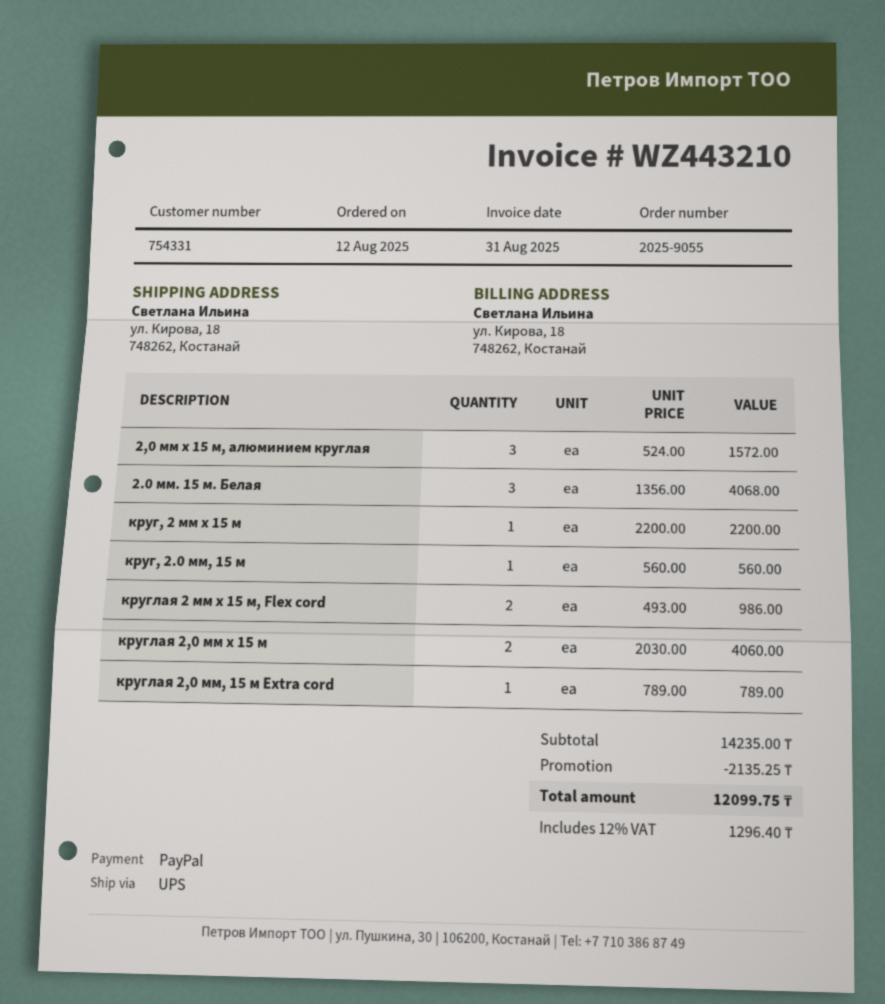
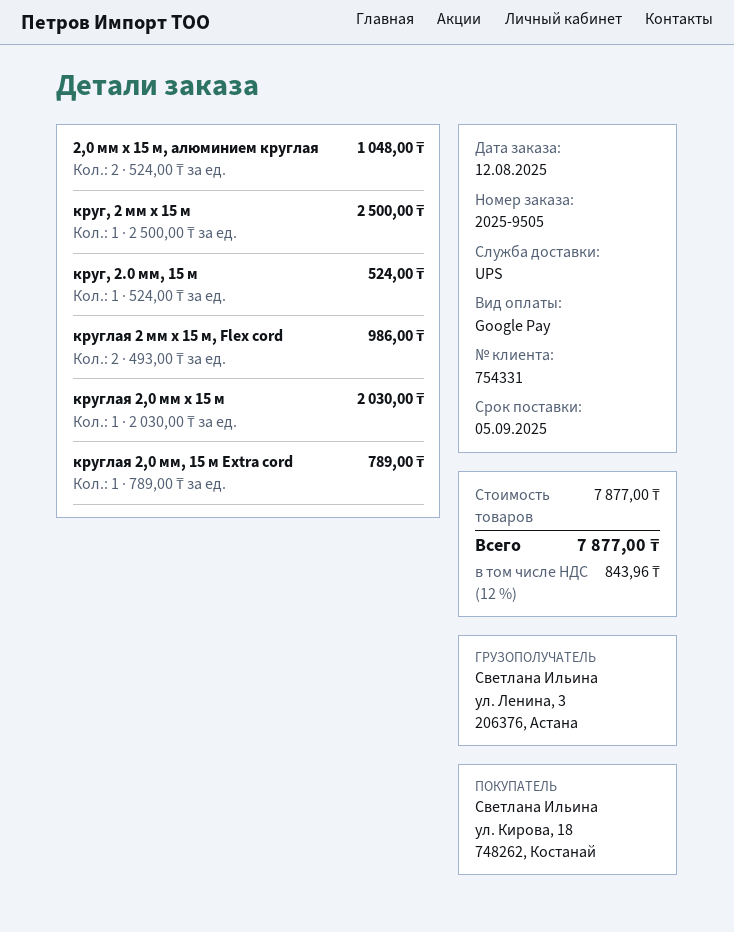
order number: 2025-9055 -> 2025-9505
payment method: PayPal -> Google Pay
ship to: ул. Кирова, 18, 748262, Костанай -> ул. Ленина, 3, 206376, Астана
2,0 мм х 15 м, алюминием круглая: 3 x 524.00 = 1572.00 -> 2 x 524.00 = 1048.00
2.0 мм. 15 м. Белая: 3 x 1356.00 = 4068.00 -> none
круг, 2 мм х 15 м: 1 x 2200.00 = 2200.00 -> 1 x 2500.00 = 2500.00
круг, 2.0 мм, 15 м: 1 x 560.00 = 560.00 -> 1 x 524.00 = 524.00
круглая 2,0 мм х 15 м: 2 x 2030.00 = 4060.00 -> 1 x 2030.00 = 2030.00
subtotal: 14235.00 -> 7877.00
discount: 2135.25 -> none
tax: 12% = 1296.40 -> 12% = 843.96
total: 12099.75 -> 7877.00

